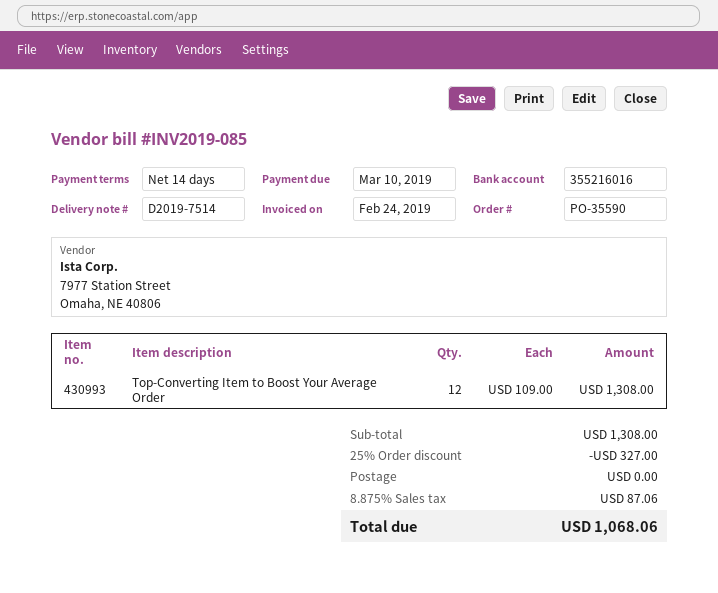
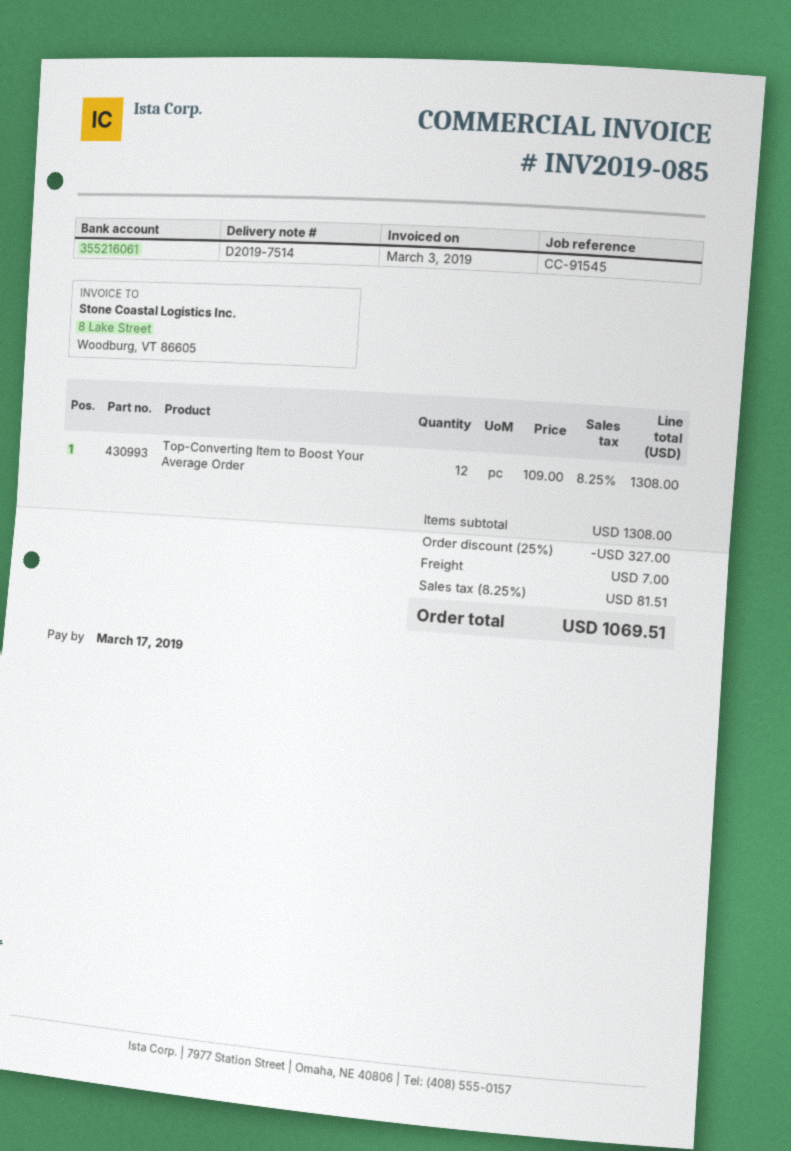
invoice date: 2019-02-24 -> 2019-03-03
due date: 2019-03-10 -> 2019-03-17
bank account: 355216016 -> 355216061
shipping: 0.00 -> 7.00
tax: 8.875% = 87.06 -> 8.25% = 81.51
total: 1068.06 -> 1069.51

